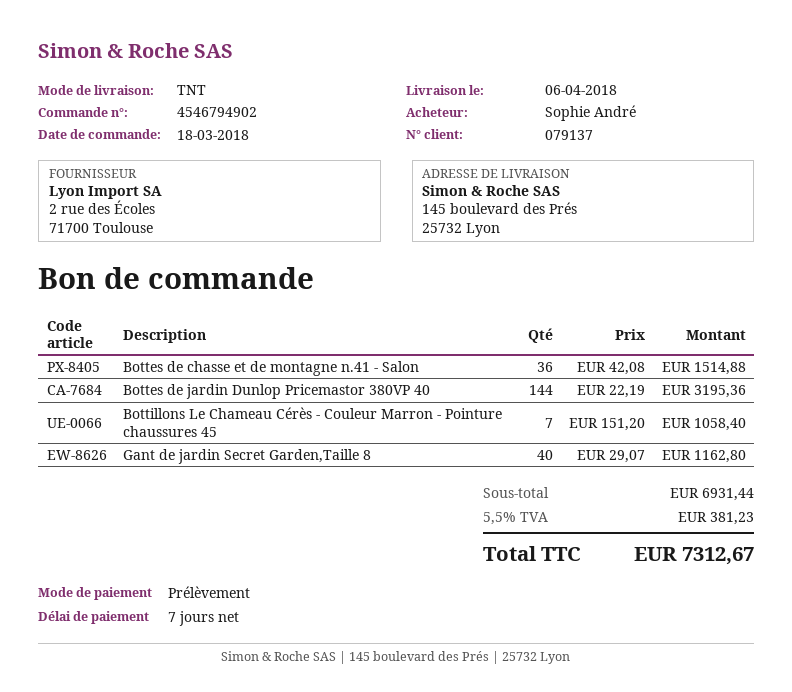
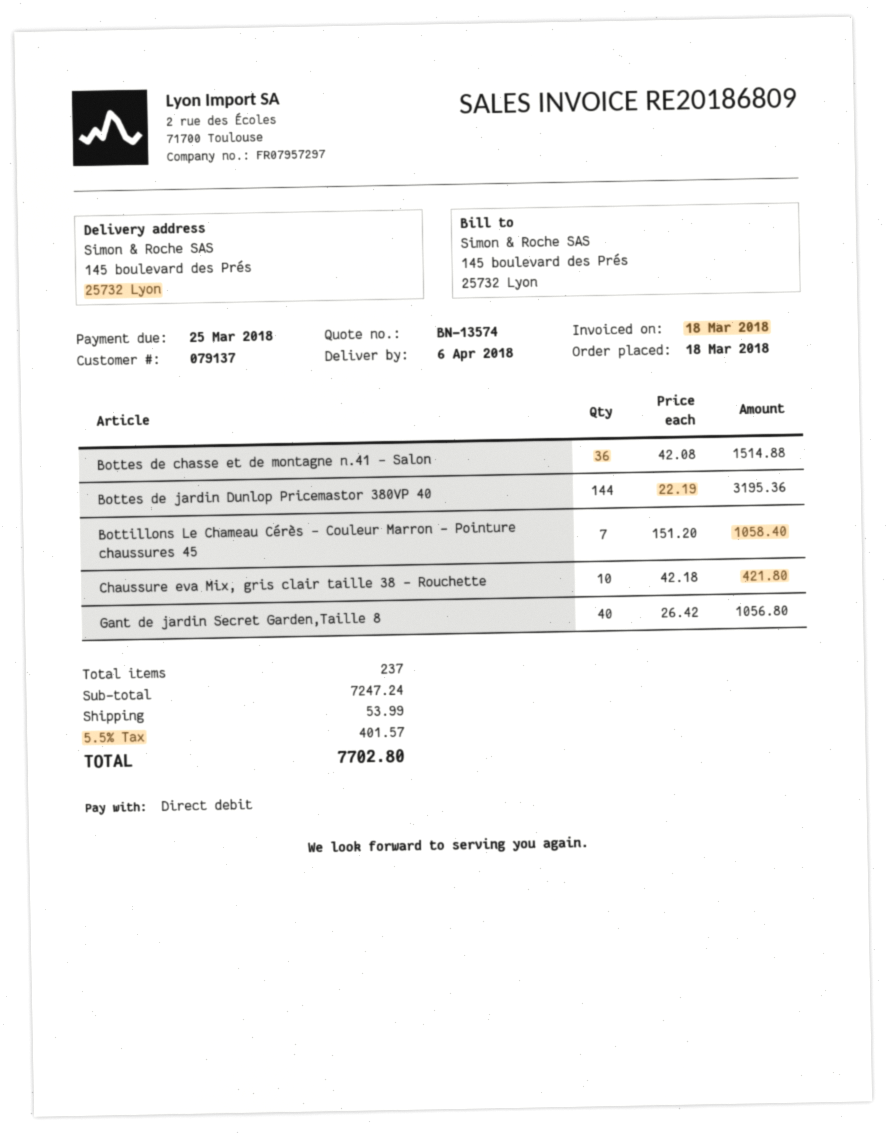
Gant de jardin Secret Garden,Taille 8: 40 x 29.07 = 1162.80 -> 40 x 26.42 = 1056.80
Chaussure eva Mix, gris clair taille 38 - Rouchette: none -> 10 x 42.18 = 421.80
subtotal: 6931.44 -> 7247.24
shipping: none -> 53.99
tax: 5.5% = 381.23 -> 5.5% = 401.57
total: 7312.67 -> 7702.80

